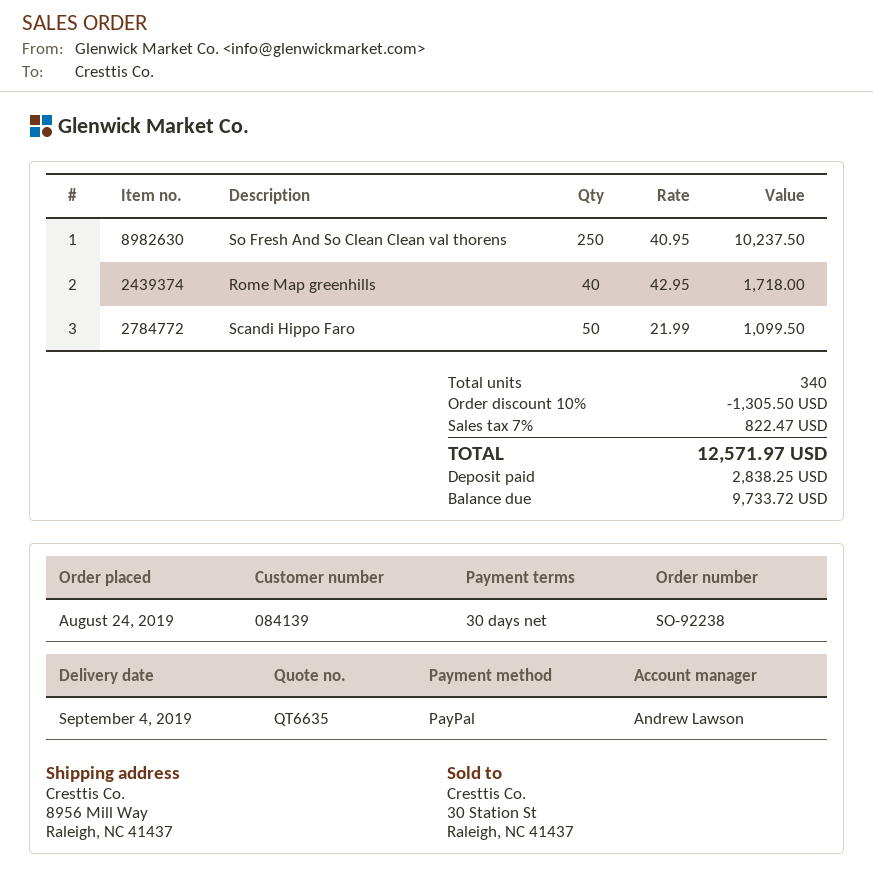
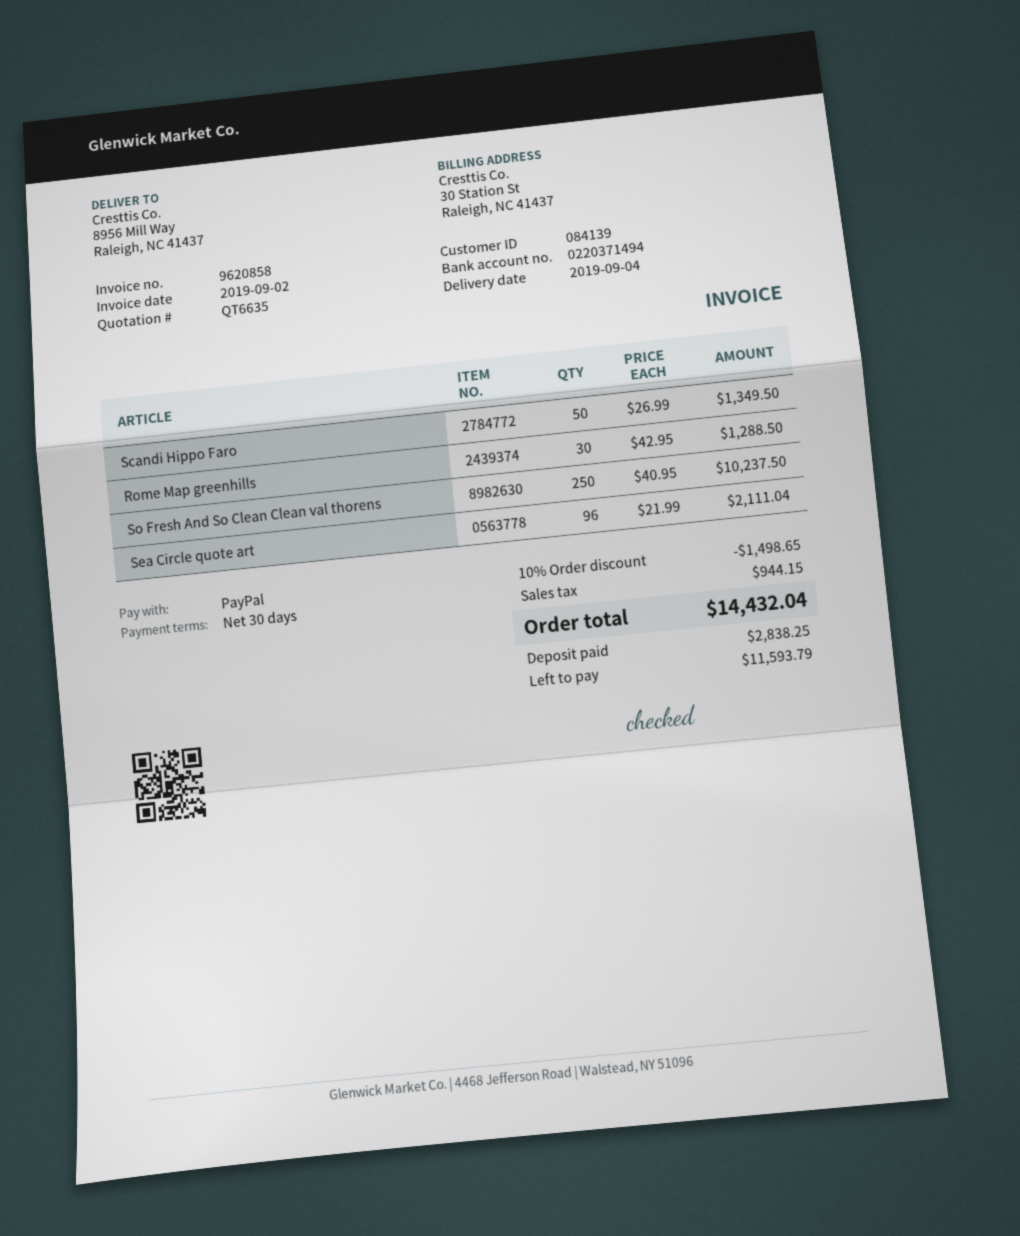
Rome Map greenhills: 40 x 42.95 = 1718.00 -> 30 x 42.95 = 1288.50
Scandi Hippo Faro: 50 x 21.99 = 1099.50 -> 50 x 26.99 = 1349.50
Sea Circle quote art: none -> 96 x 21.99 = 2111.04
discount: 10% = 1305.50 -> 10% = 1498.65
tax: 822.47 -> 944.15
total: 12571.97 -> 14432.04
balance: 9733.72 -> 11593.79

